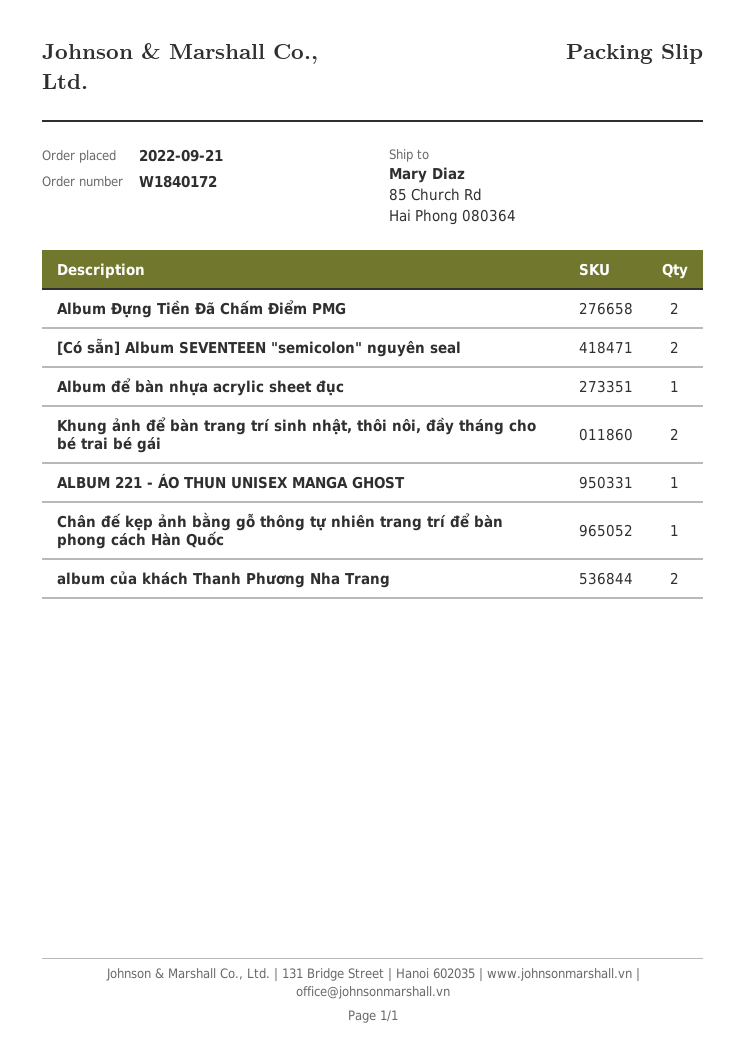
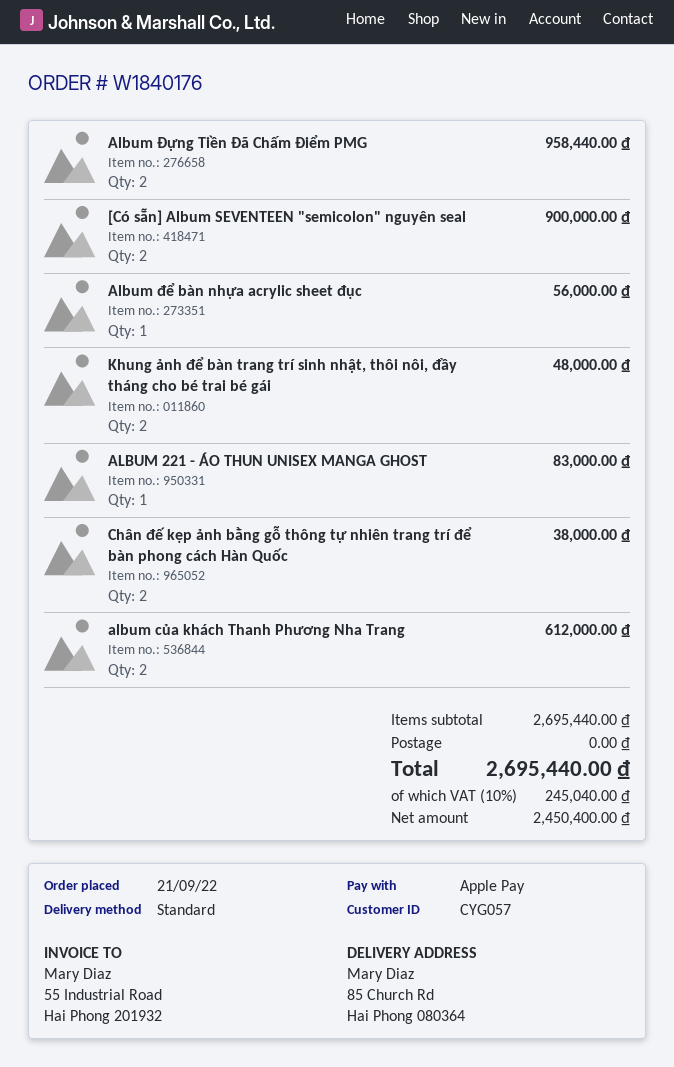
order number: W1840172 -> W1840176
Chân đế kẹp ảnh bằng gỗ thông tự nhiên trang trí để bàn phong cách Hàn Quốc: 1 -> 2

